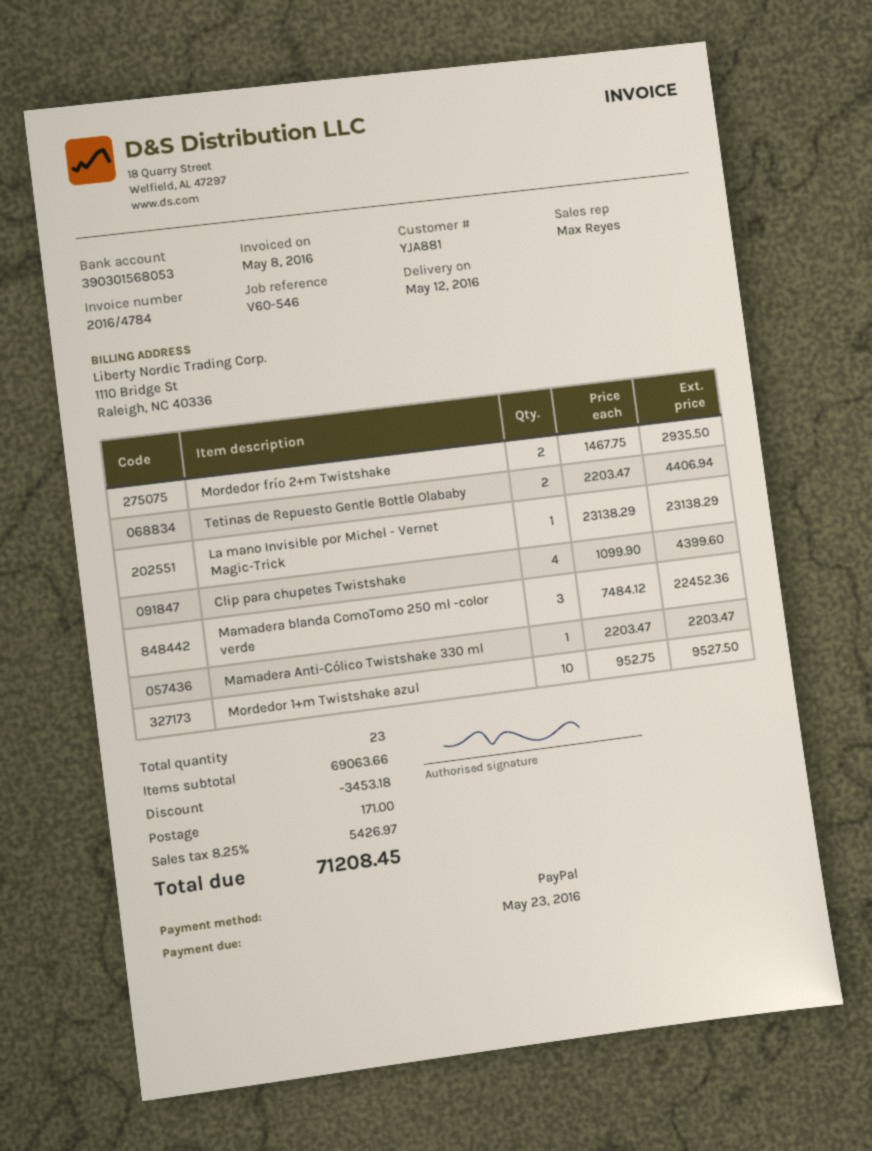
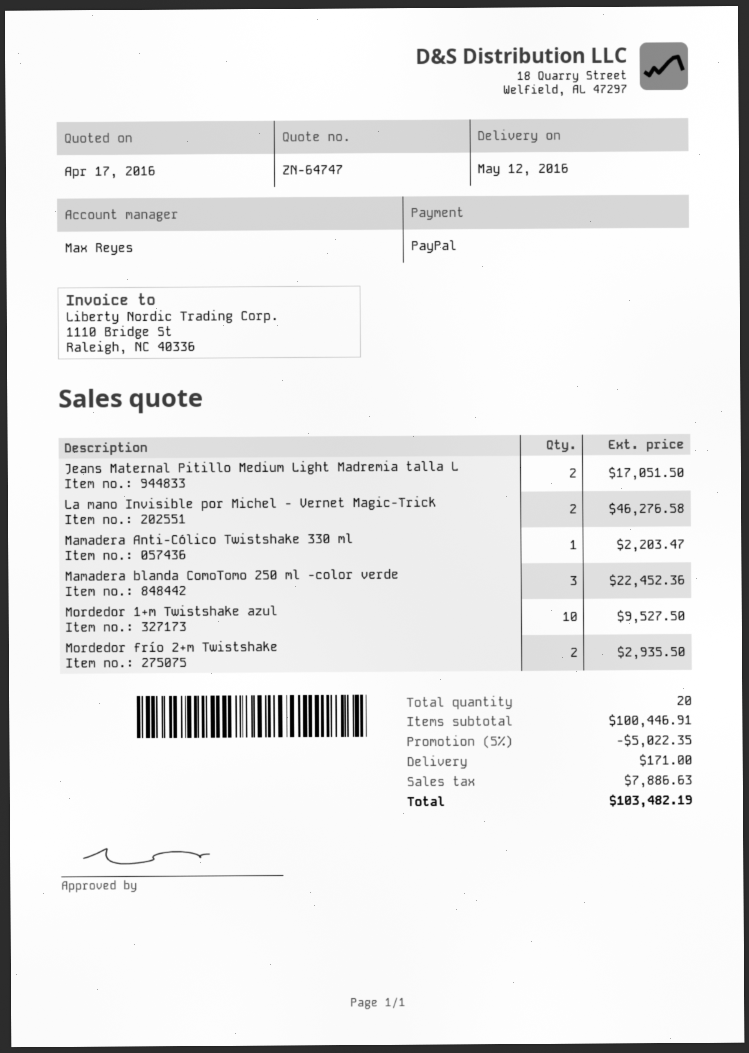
Tetinas de Repuesto Gentle Bottle Olababy: 2 for 4406.94 -> none
La mano Invisible por Michel - Vernet Magic-Trick: 1 for 23138.29 -> 2 for 46276.58
Clip para chupetes Twistshake: 4 for 4399.60 -> none
Jeans Maternal Pitillo Medium Light Madremia talla L: none -> 2 for 17051.50
total quantity: 23 -> 20
subtotal: 69063.66 -> 100446.91
discount: 3453.18 -> 5022.35
tax: 5426.97 -> 7886.63
total: 71208.45 -> 103482.19

